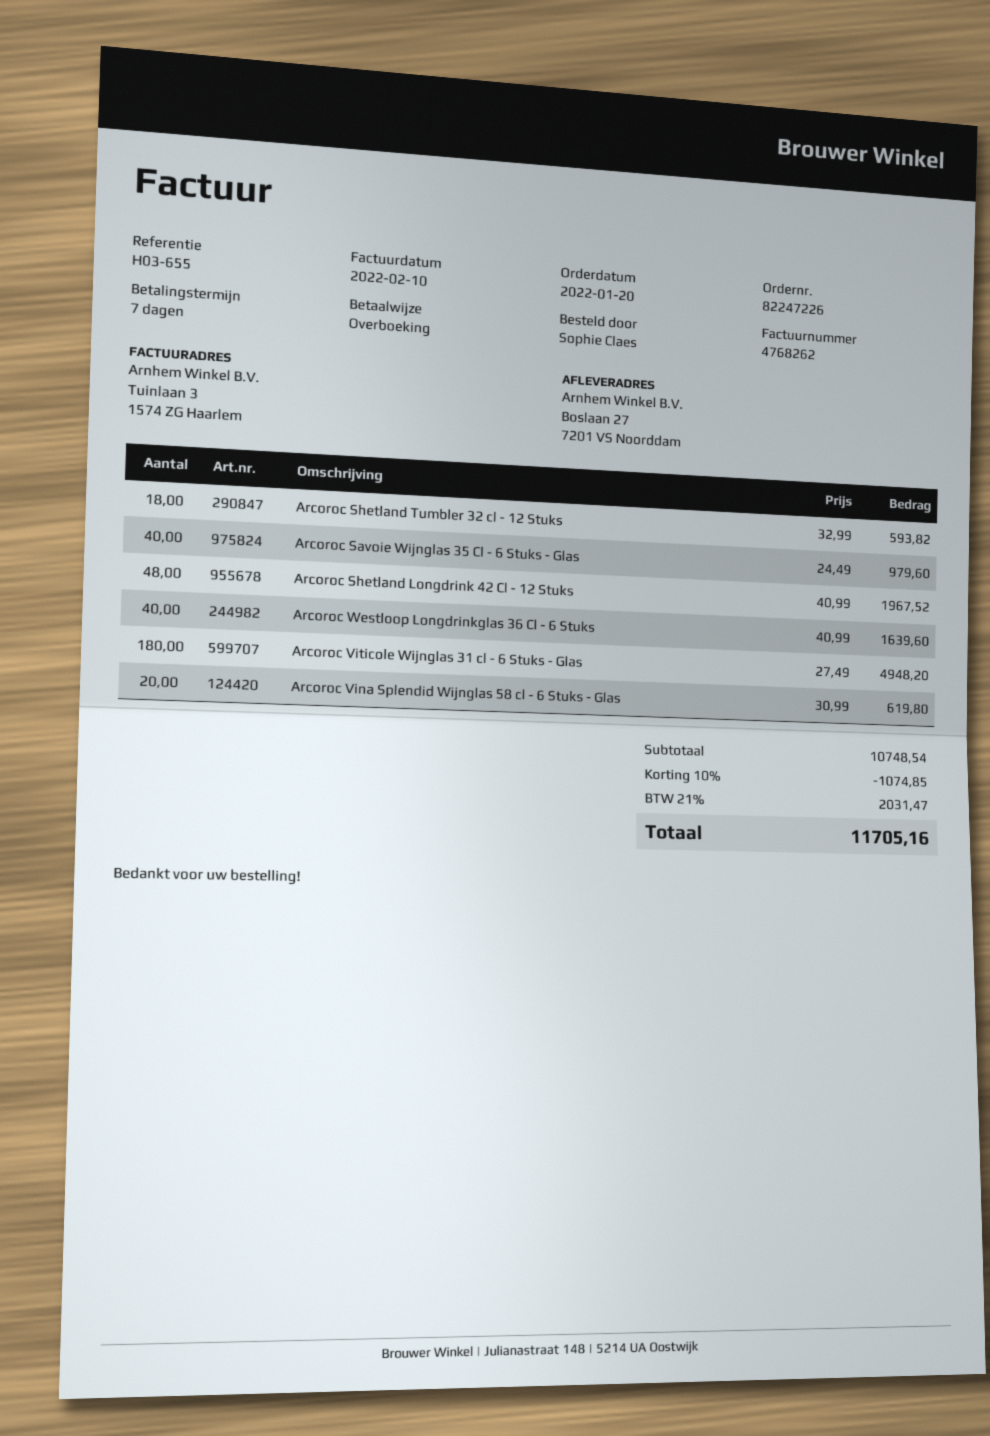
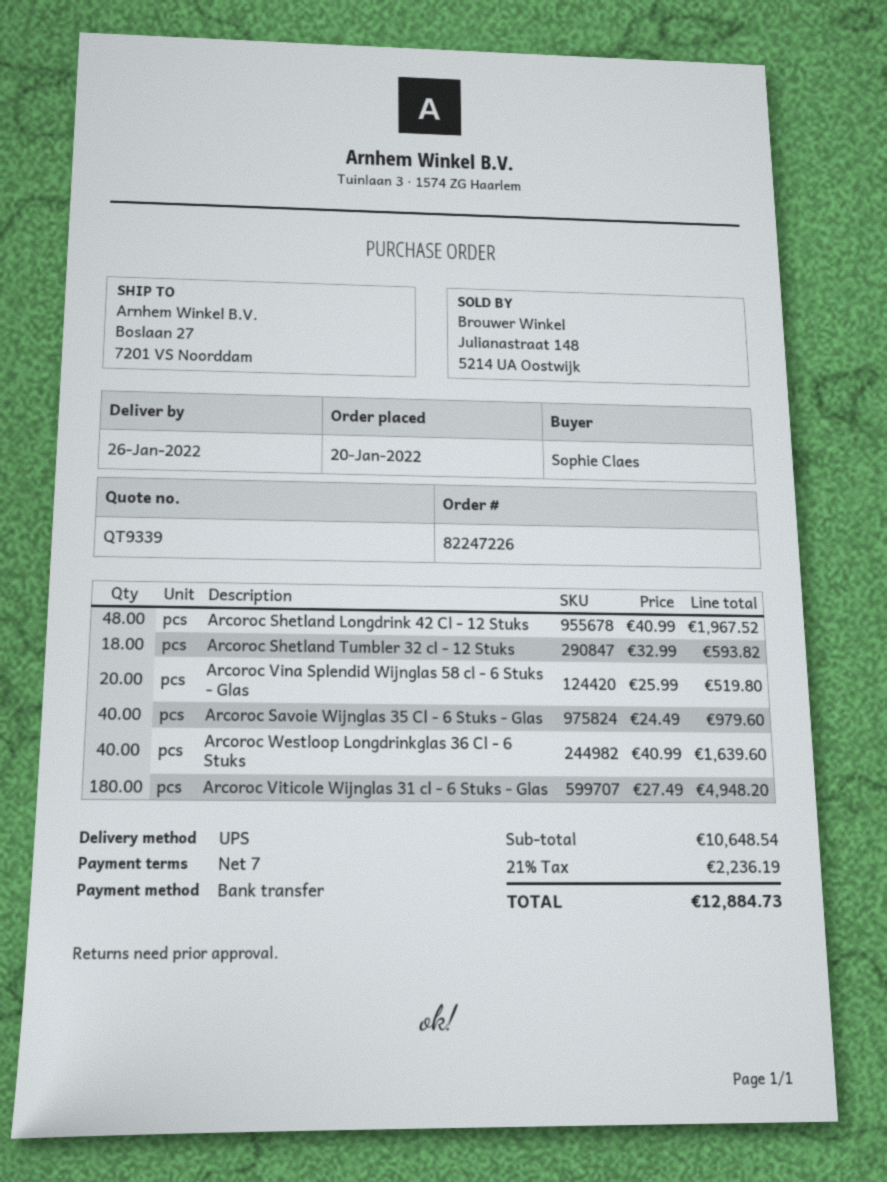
Arcoroc Vina Splendid Wijnglas 58 cl - 6 Stuks - Glas: 20 x 30.99 = 619.80 -> 20 x 25.99 = 519.80
subtotal: 10748.54 -> 10648.54
discount: 10% = 1074.85 -> none
tax: 21% = 2031.47 -> 21% = 2236.19
total: 11705.16 -> 12884.73

